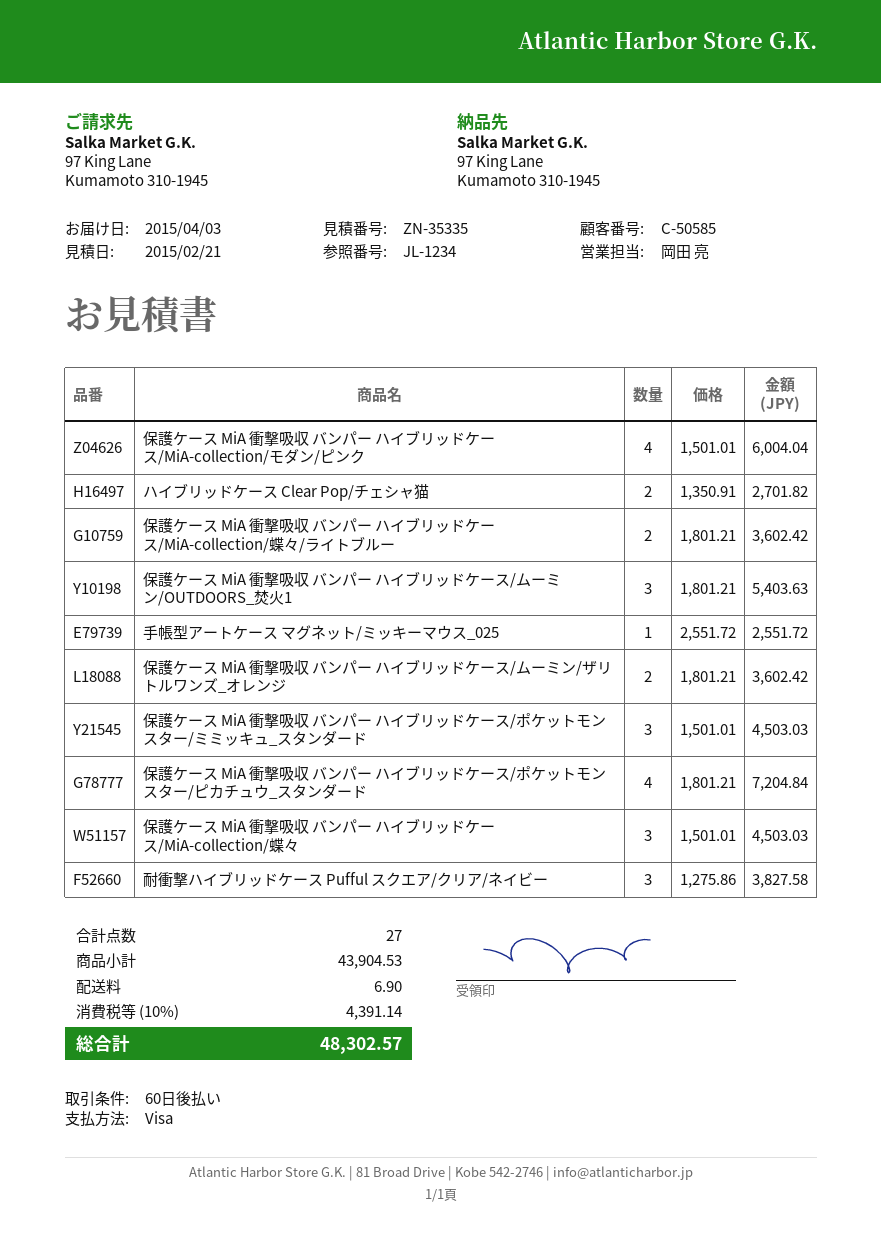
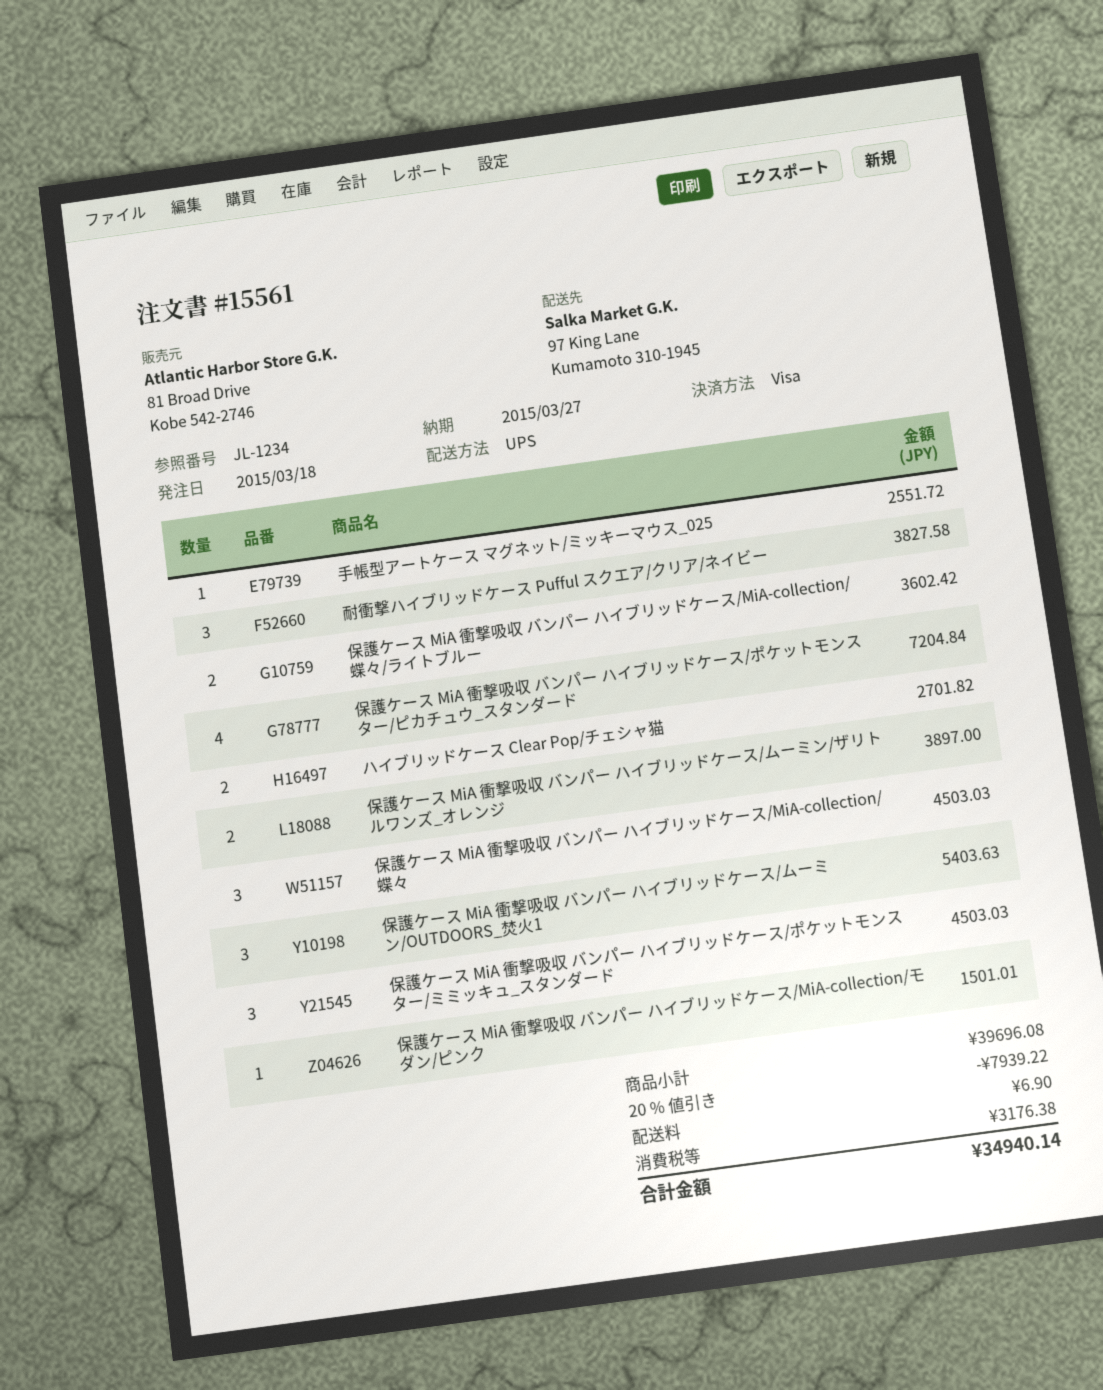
delivery date: 2015-04-03 -> 2015-03-27
保護ケース MiA 衝撃吸収 バンパー ハイブリッドケース/MiA-collection/モダン/ピンク: 4 for 6004.04 -> 1 for 1501.01
保護ケース MiA 衝撃吸収 バンパー ハイブリッドケース/ムーミン/ザリトルワンズ_オレンジ: 2 for 3602.42 -> 2 for 3897.00
subtotal: 43904.53 -> 39696.08
discount: none -> 20% = 7939.22
tax: 4391.14 -> 3176.38
total: 48302.57 -> 34940.14

